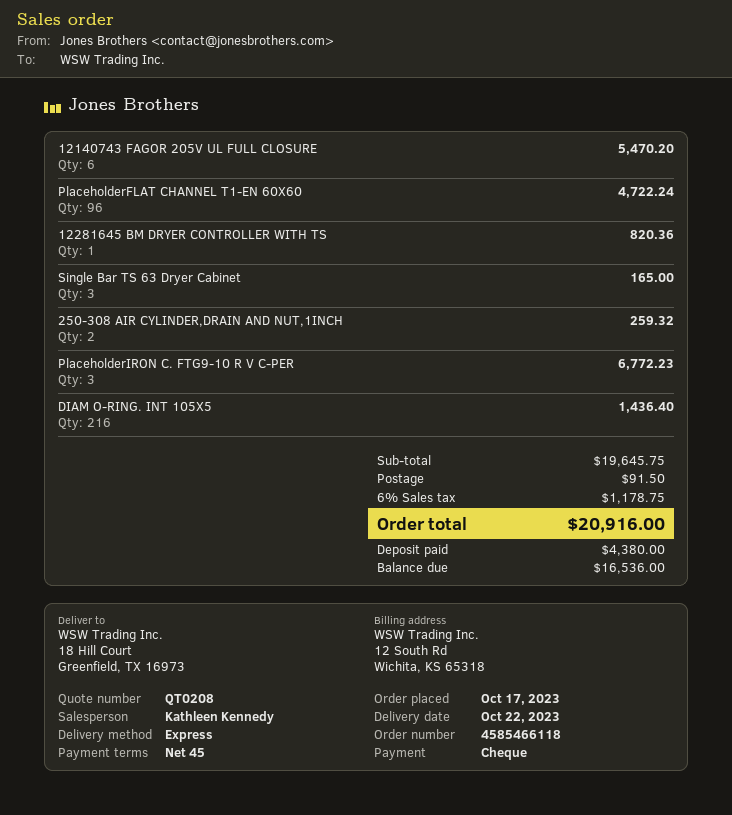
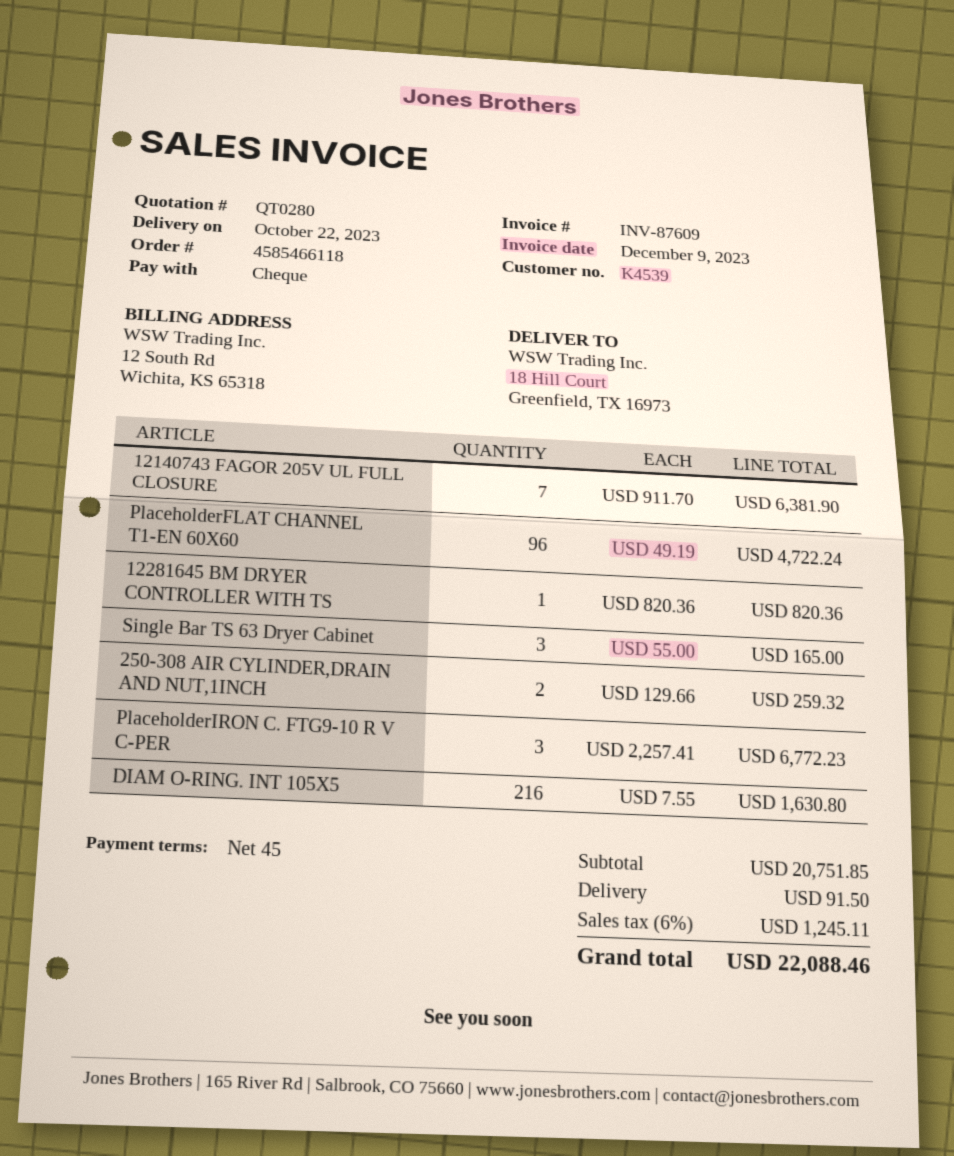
quote number: QT0208 -> QT0280
12140743 FAGOR 205V UL FULL CLOSURE: 6 for 5470.20 -> 7 for 6381.90
DIAM O-RING. INT 105X5: 216 for 1436.40 -> 216 for 1630.80
subtotal: 19645.75 -> 20751.85
tax: 6% = 1178.75 -> 6% = 1245.11
total: 20916.00 -> 22088.46

